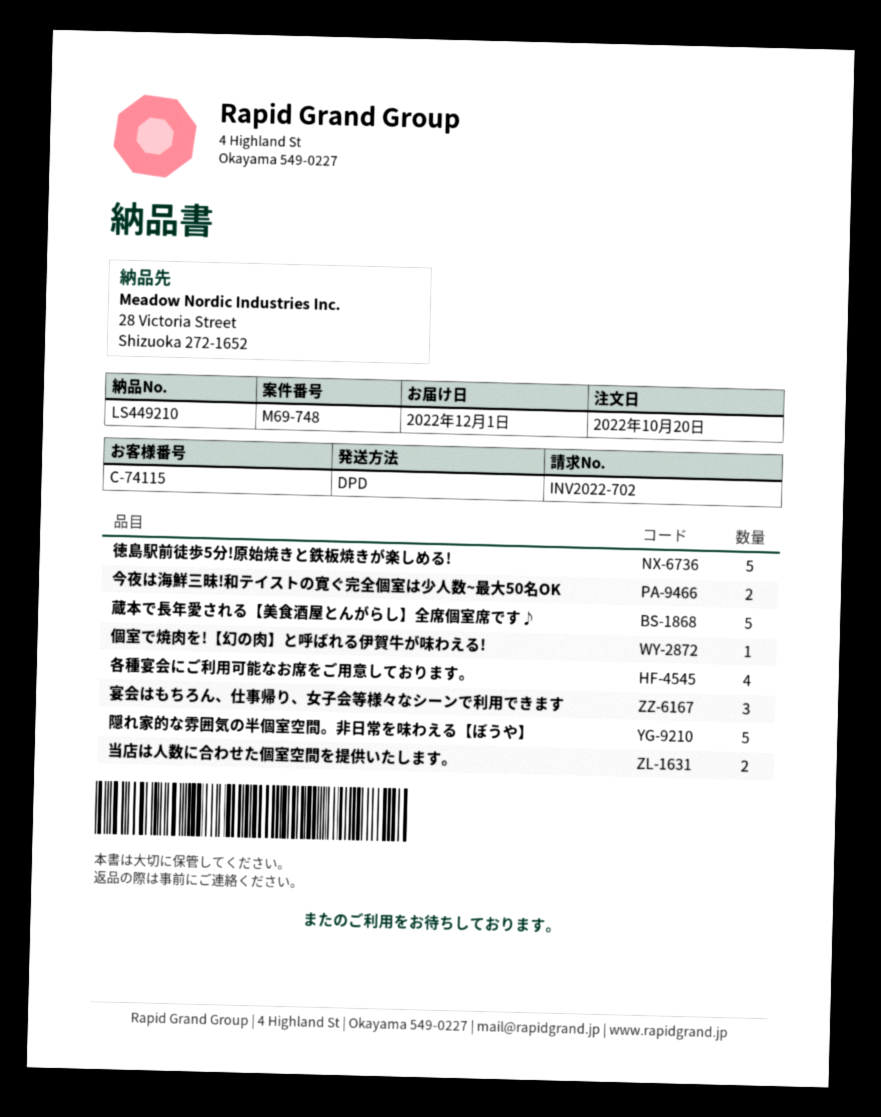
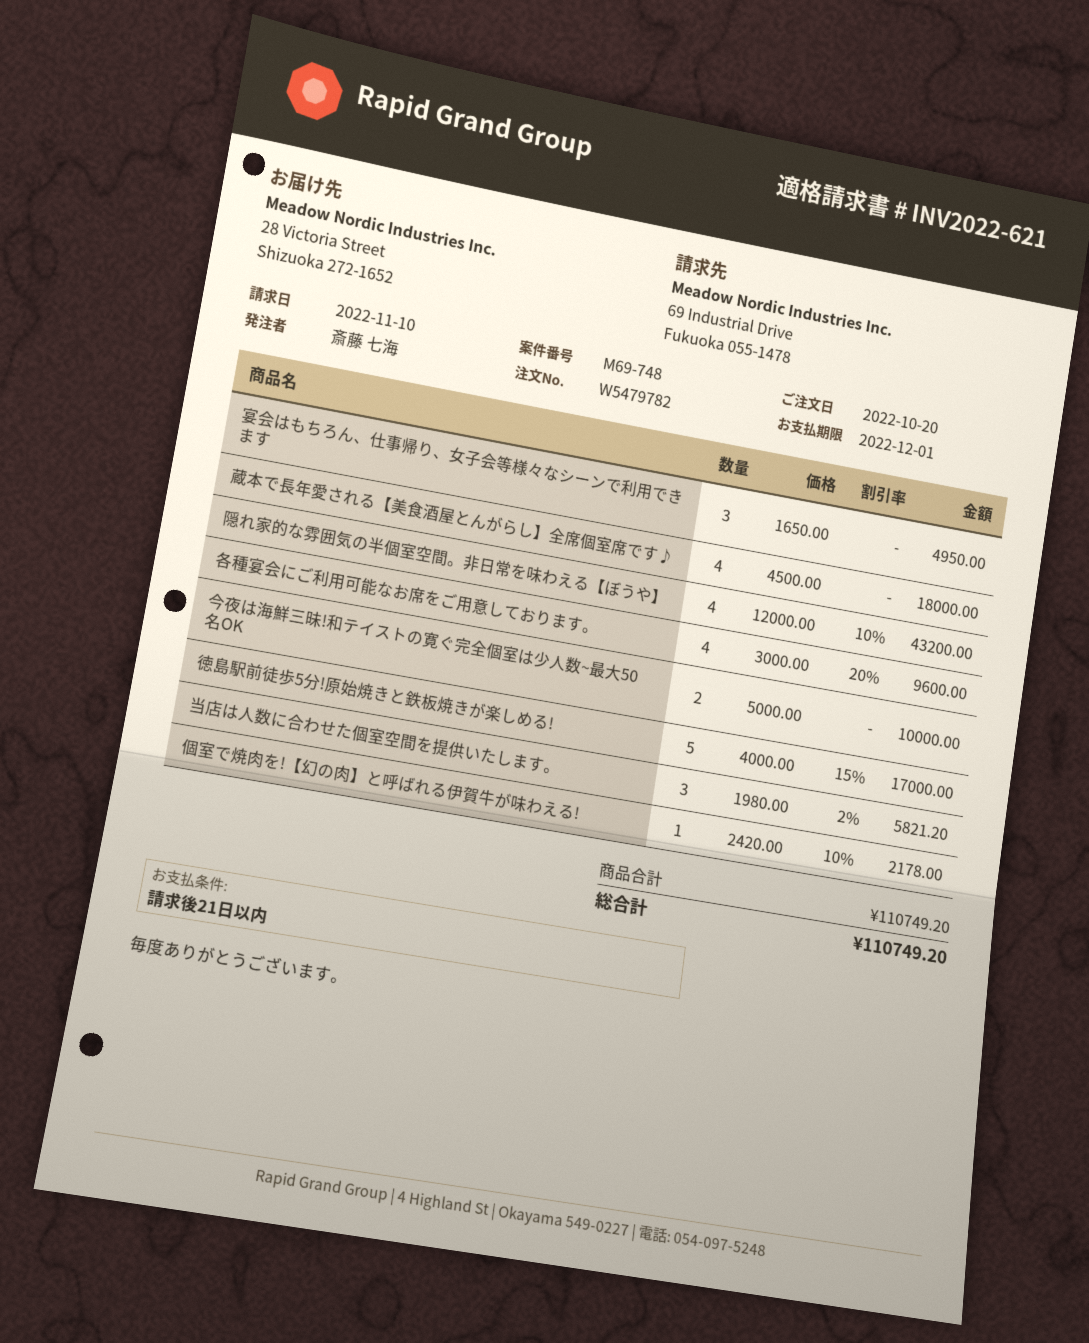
invoice number: INV2022-702 -> INV2022-621
蔵本で長年愛される【美食酒屋とんがらし】全席個室席です♪: 5 -> 4
隠れ家的な雰囲気の半個室空間。非日常を味わえる【ぼうや】: 5 -> 4
当店は人数に合わせた個室空間を提供いたします。: 2 -> 3

